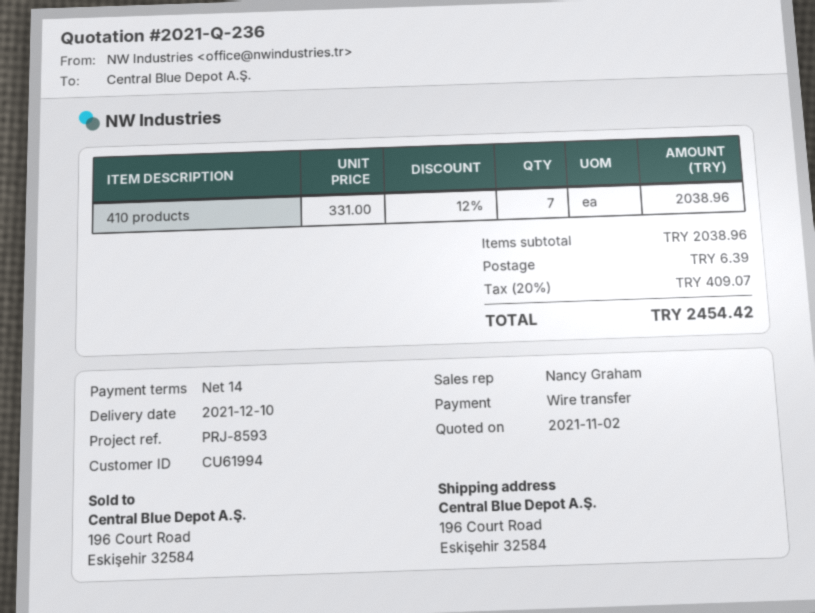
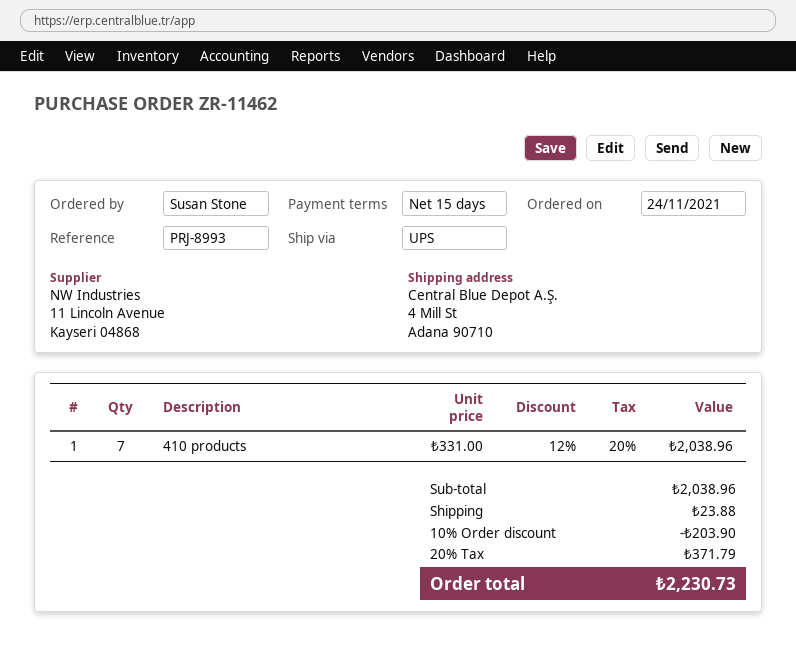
payment terms: 14 days -> 15 days
reference: PRJ-8593 -> PRJ-8993
ship to: 196 Court Road, Eskişehir 32584 -> 4 Mill St, Adana 90710
discount: none -> 10% = 203.90
shipping: 6.39 -> 23.88
tax: 20% = 409.07 -> 20% = 371.79
total: 2454.42 -> 2230.73

